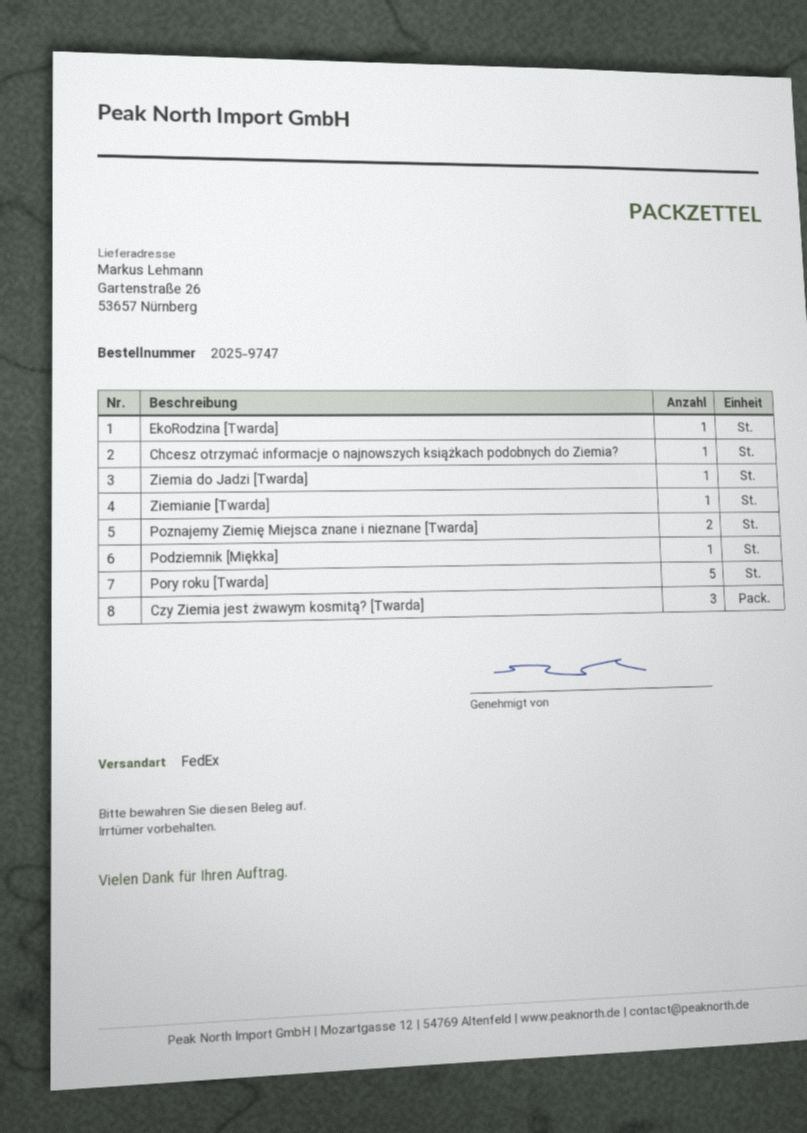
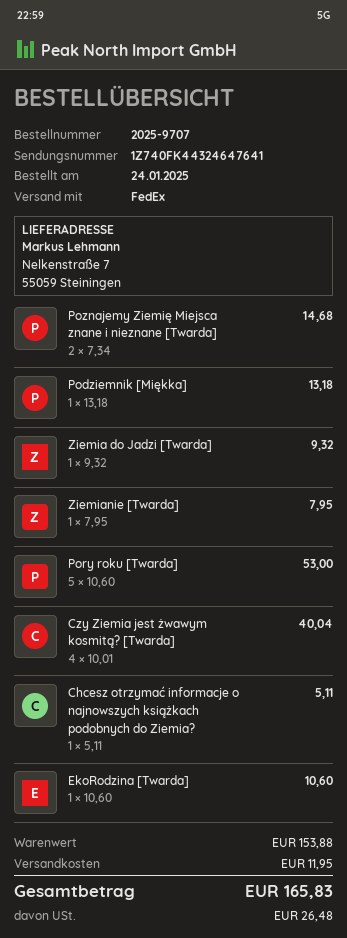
order number: 2025-9747 -> 2025-9707
ship to: Gartenstraße 26, 53657 Nürnberg -> Nelkenstraße 7, 55059 Steiningen
Czy Ziemia jest żwawym kosmitą? [Twarda]: 3 -> 4

